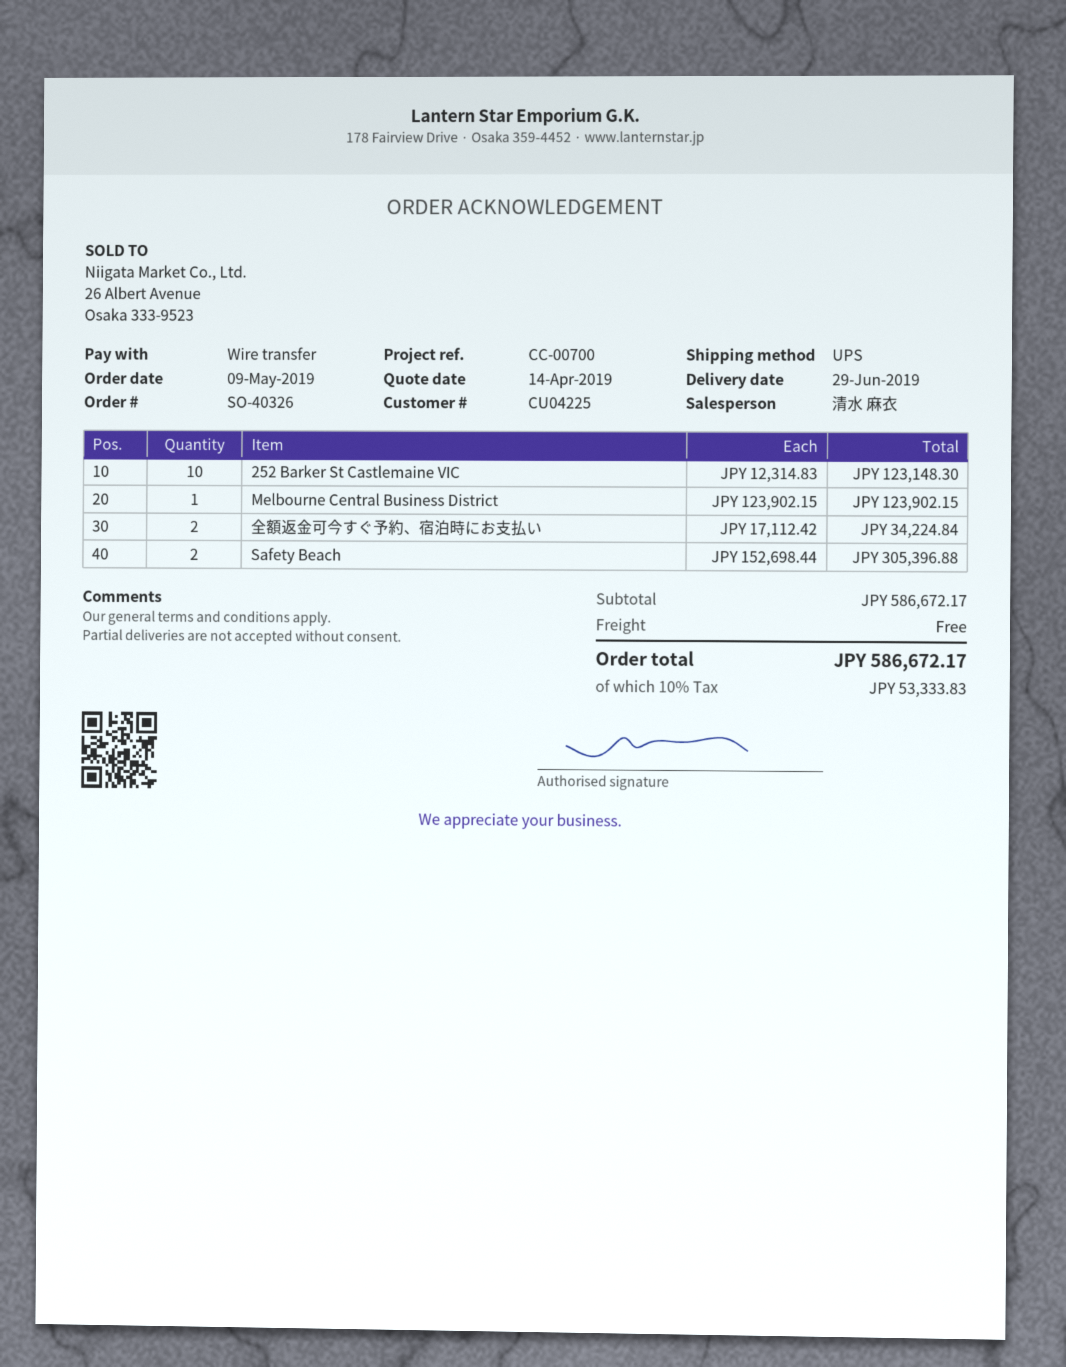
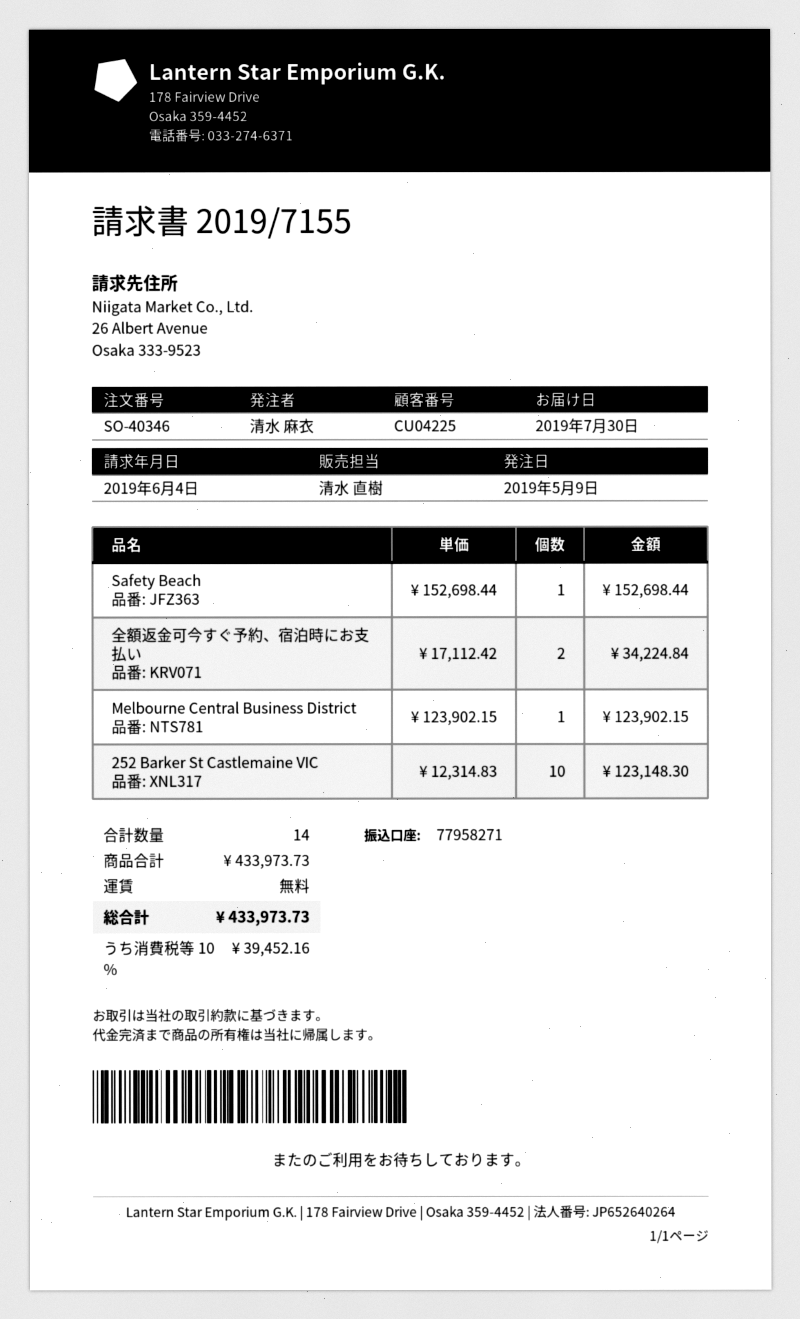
order number: SO-40326 -> SO-40346
delivery date: 2019-06-29 -> 2019-07-30
sales rep: 清水 麻衣 -> 清水 直樹
Safety Beach: 2 x 152698.44 = 305396.88 -> 1 x 152698.44 = 152698.44
subtotal: 586672.17 -> 433973.73
tax: 10% = 53333.83 -> 10% = 39452.16
total: 586672.17 -> 433973.73

